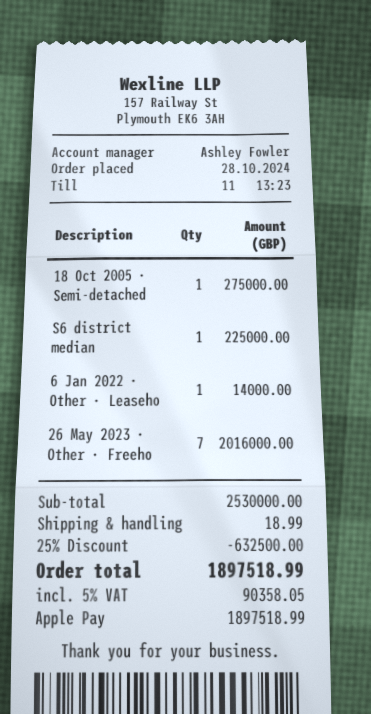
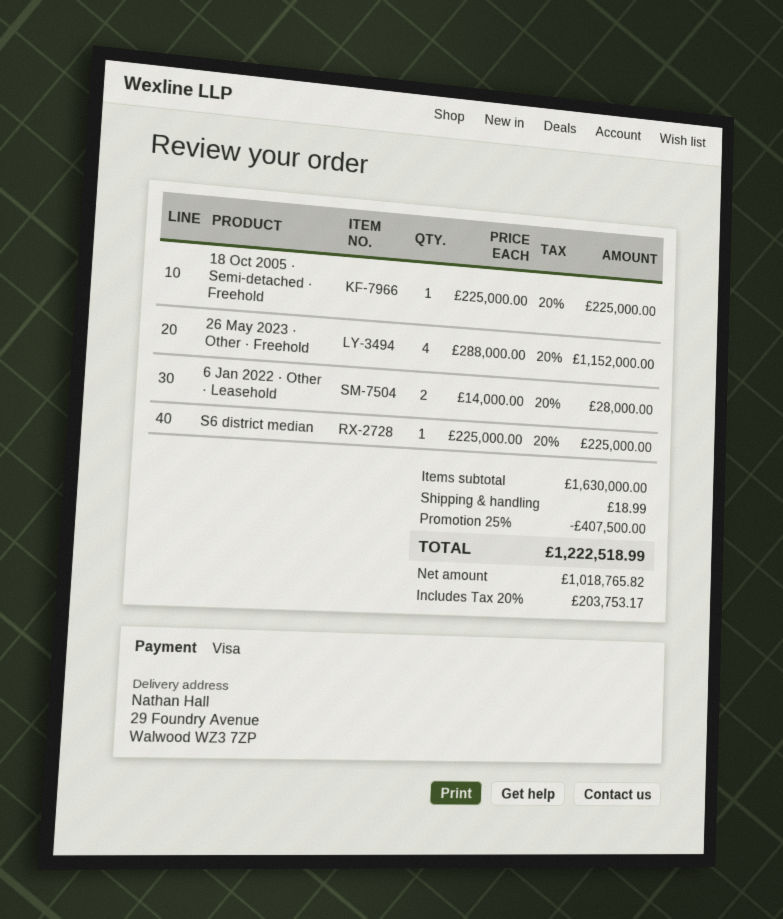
payment method: Apple Pay -> Visa
18 Oct 2005 · Semi-detached: 1 for 275000.00 -> 1 for 225000.00
6 Jan 2022 · Other · Leaseho: 1 for 14000.00 -> 2 for 28000.00
26 May 2023 · Other · Freeho: 7 for 2016000.00 -> 4 for 1152000.00
subtotal: 2530000.00 -> 1630000.00
discount: 25% = 632500.00 -> 25% = 407500.00
tax: 5% = 90358.05 -> 20% = 203753.17
total: 1897518.99 -> 1222518.99

